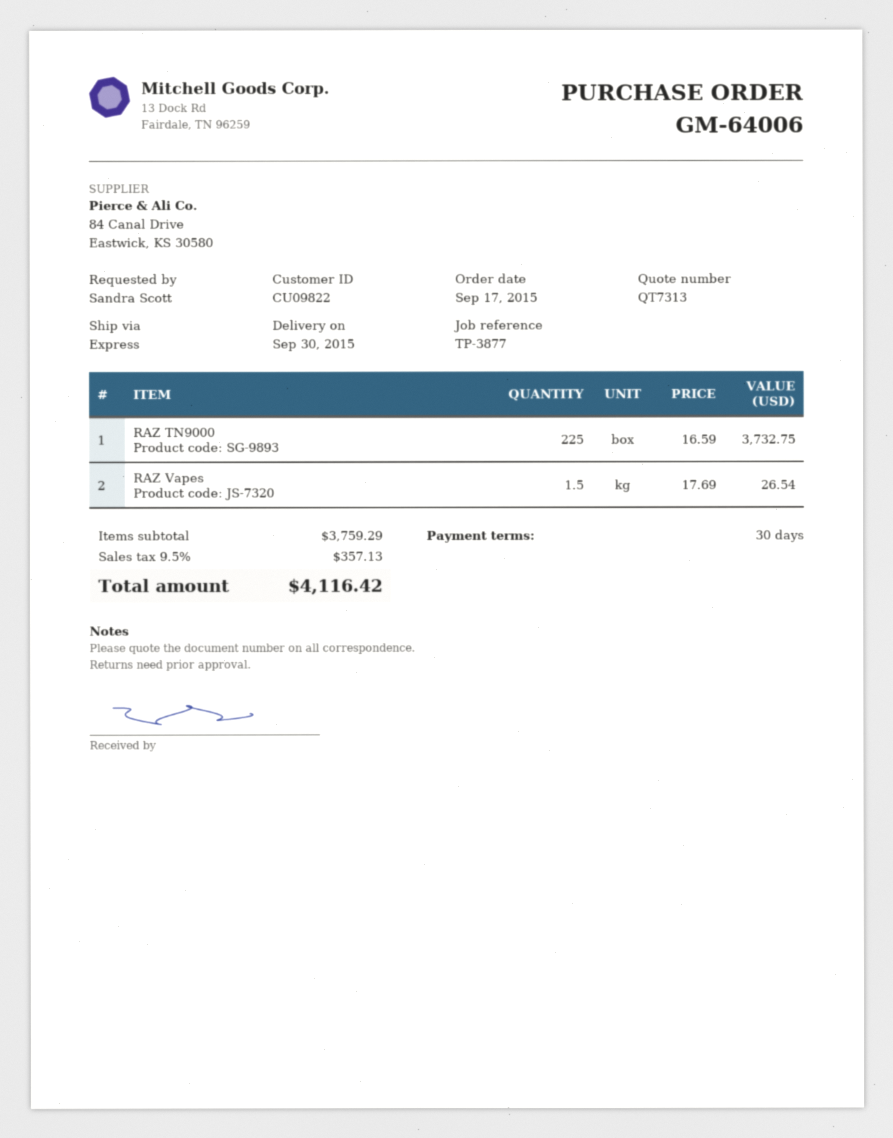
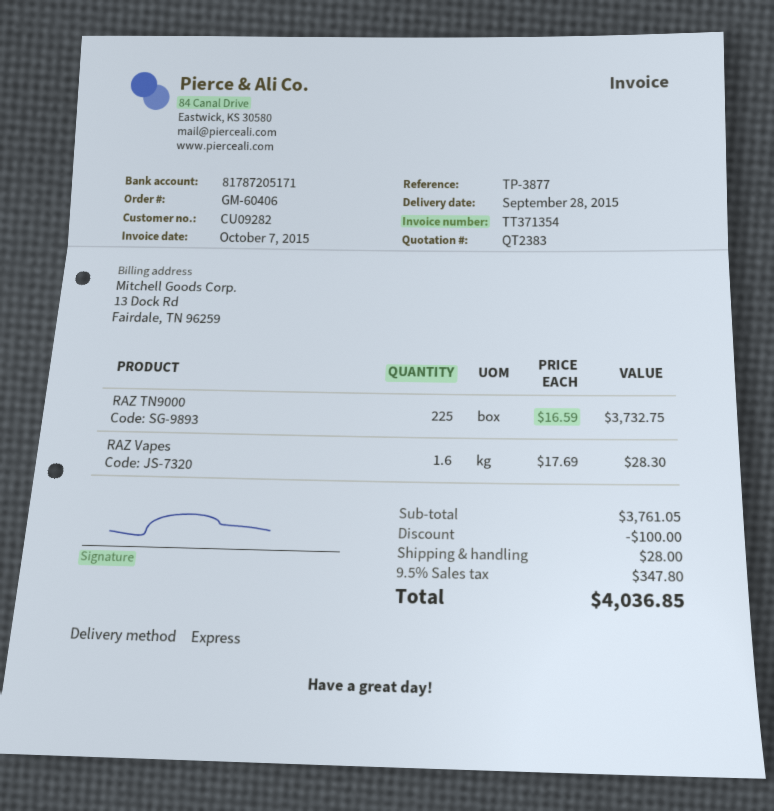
quote number: QT7313 -> QT2383
order number: GM-64006 -> GM-60406
delivery date: 2015-09-30 -> 2015-09-28
customer number: CU09822 -> CU09282
RAZ Vapes: 1.5 x 17.69 = 26.54 -> 1.6 x 17.69 = 28.30
subtotal: 3759.29 -> 3761.05
discount: none -> 100.00
shipping: none -> 28.00
tax: 9.5% = 357.13 -> 9.5% = 347.80
total: 4116.42 -> 4036.85

